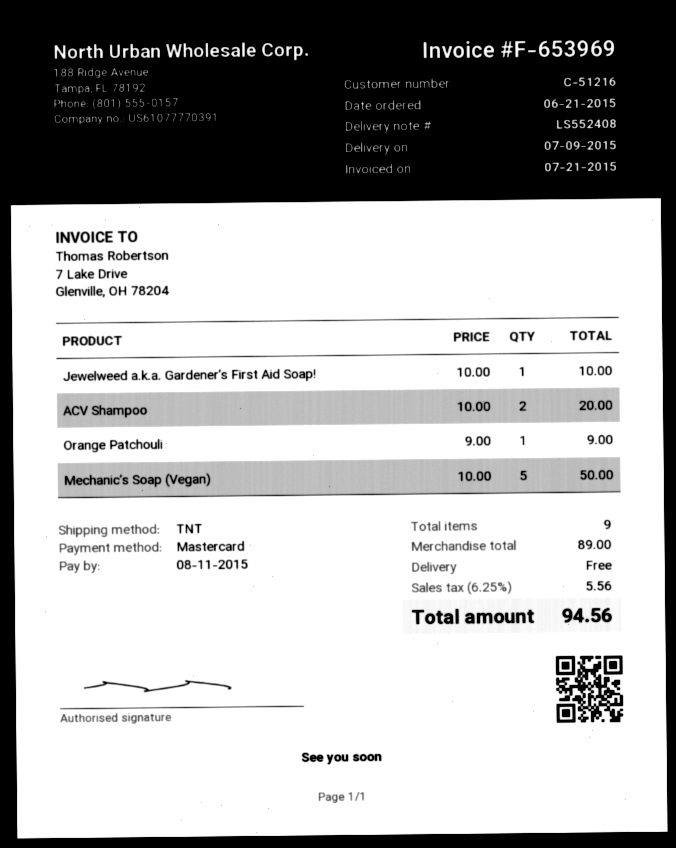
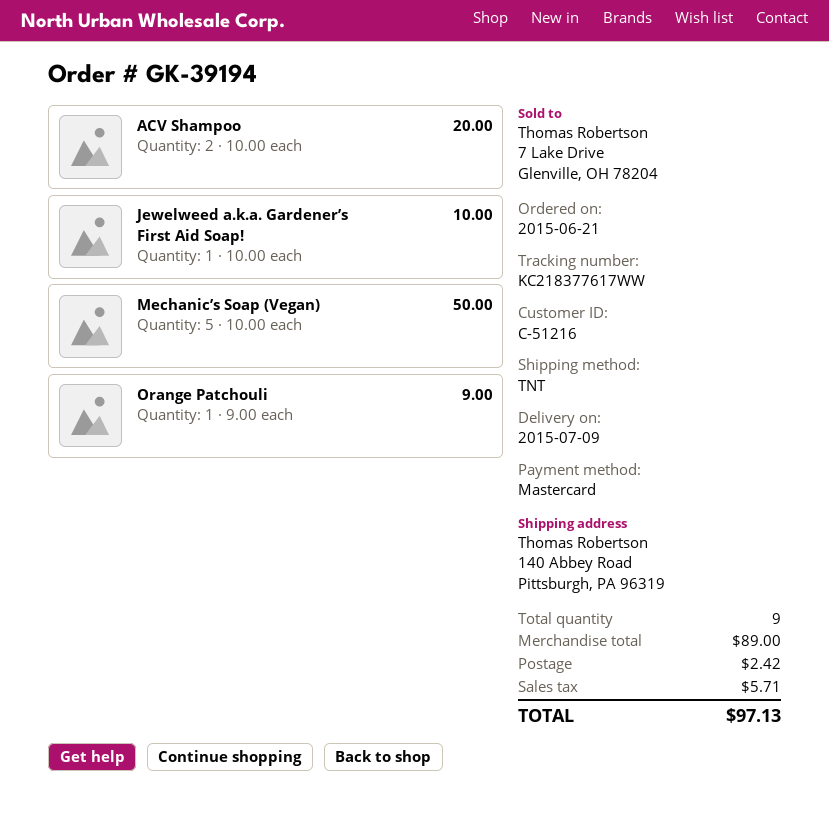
shipping: 0.00 -> 2.42
tax: 5.56 -> 5.71
total: 94.56 -> 97.13

